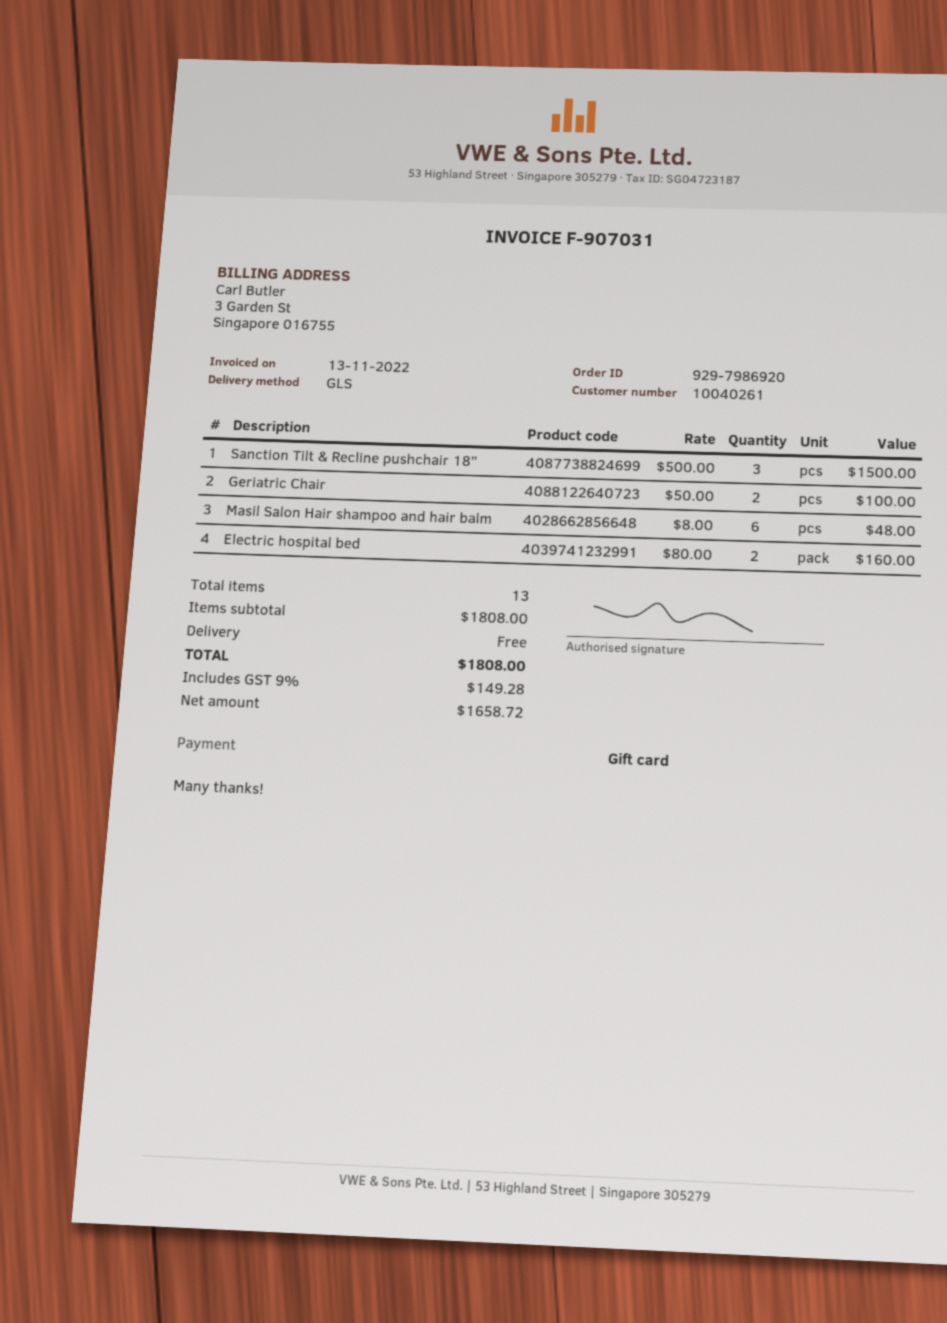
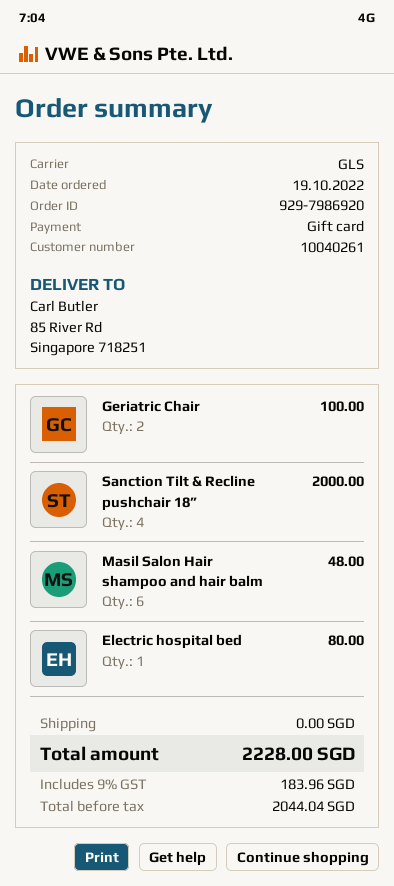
Sanction Tilt & Recline pushchair 18”: 3 for 1500.00 -> 4 for 2000.00
Electric hospital bed: 2 for 160.00 -> 1 for 80.00
net: 1658.72 -> 2044.04
tax: 9% = 149.28 -> 9% = 183.96
total: 1808.00 -> 2228.00

